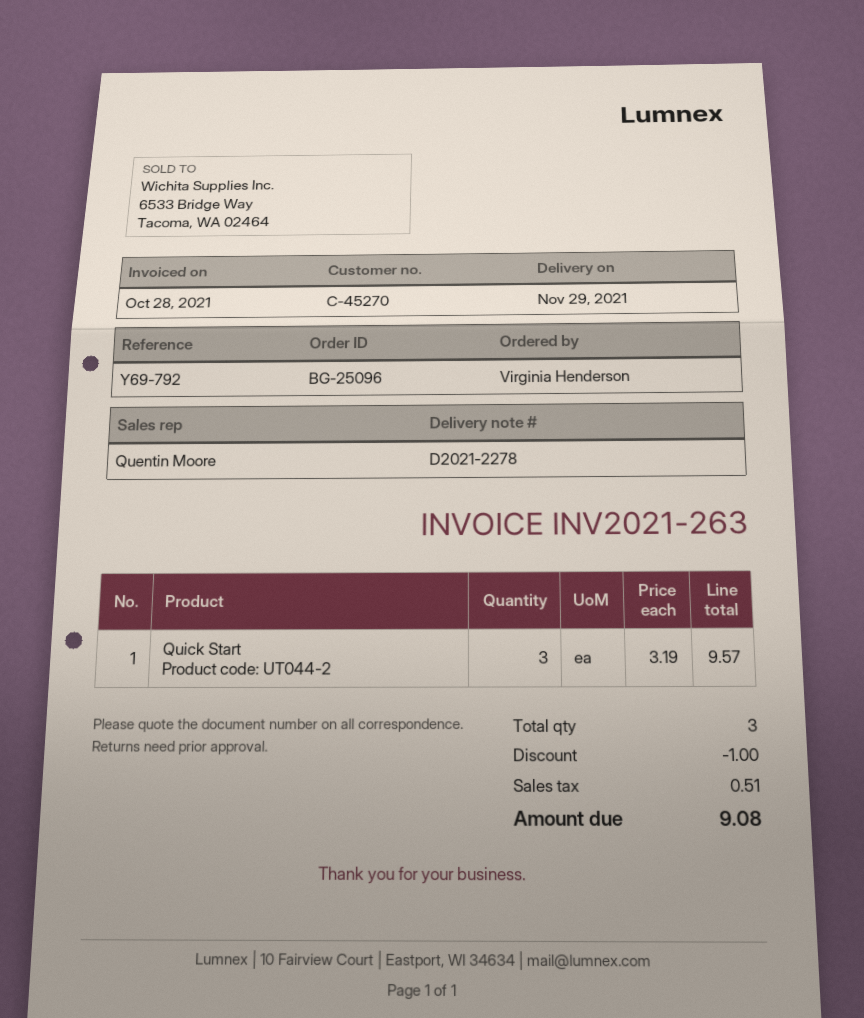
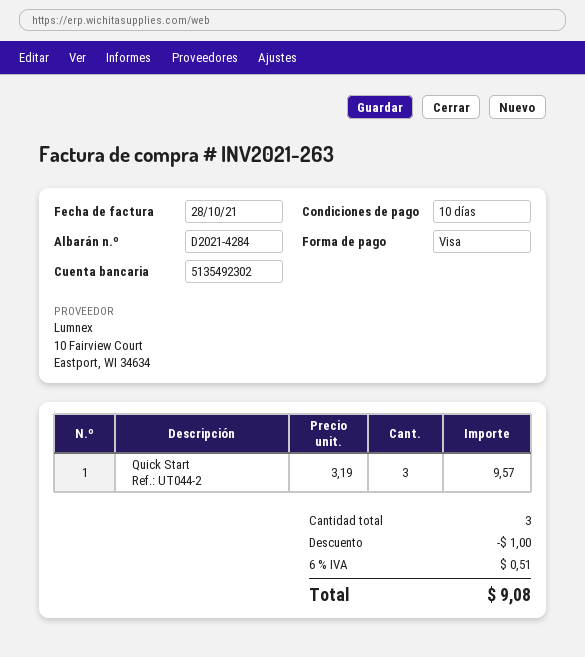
delivery note number: D2021-2278 -> D2021-4284

